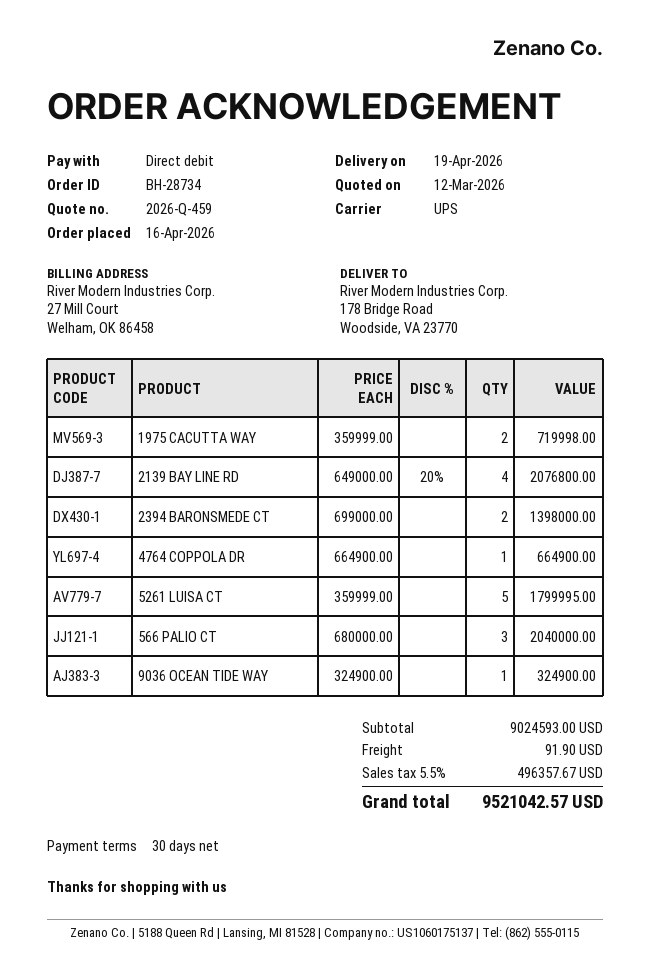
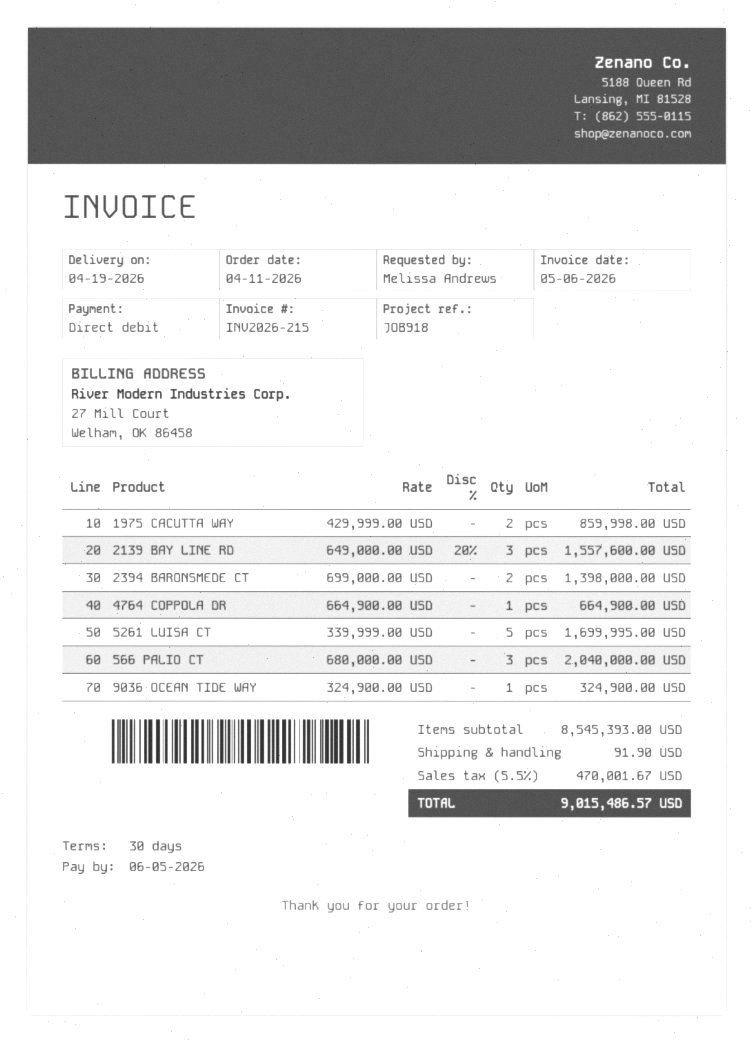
order date: 2026-04-16 -> 2026-04-11
1975 CACUTTA WAY: 2 x 359999.00 = 719998.00 -> 2 x 429999.00 = 859998.00
2139 BAY LINE RD: 4 x 649000.00 - 20% = 2076800.00 -> 3 x 649000.00 - 20% = 1557600.00
5261 LUISA CT: 5 x 359999.00 = 1799995.00 -> 5 x 339999.00 = 1699995.00
subtotal: 9024593.00 -> 8545393.00
tax: 5.5% = 496357.67 -> 5.5% = 470001.67
total: 9521042.57 -> 9015486.57

